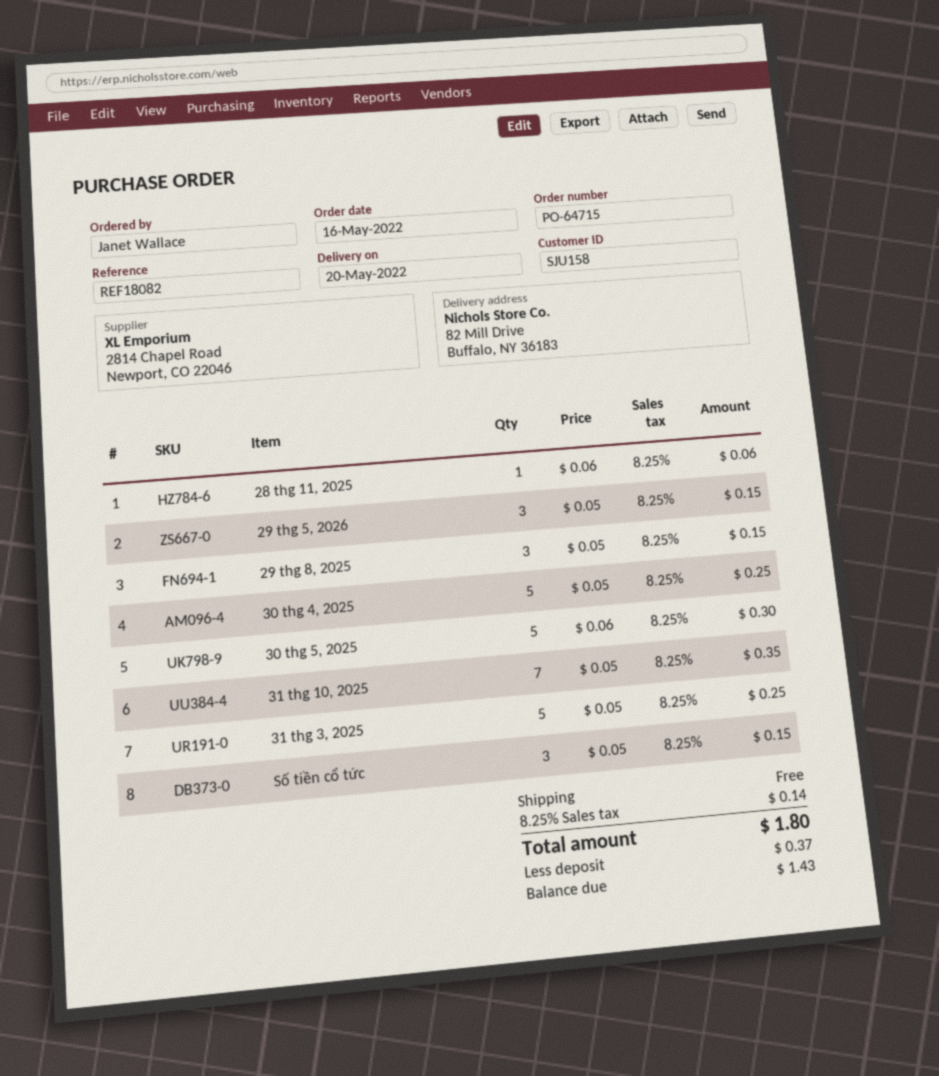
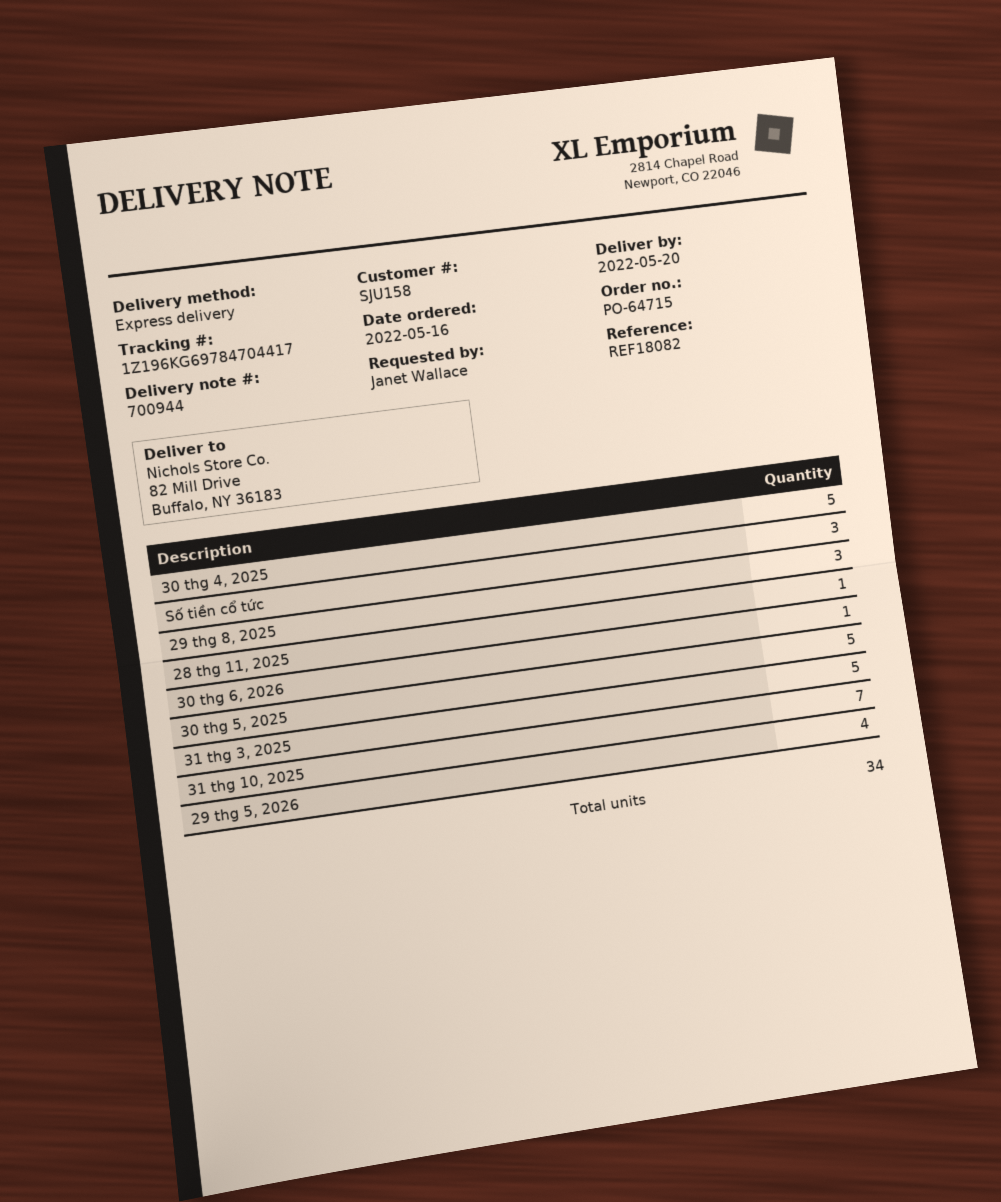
29 thg 5, 2026: 3 -> 4
30 thg 6, 2026: none -> 1

